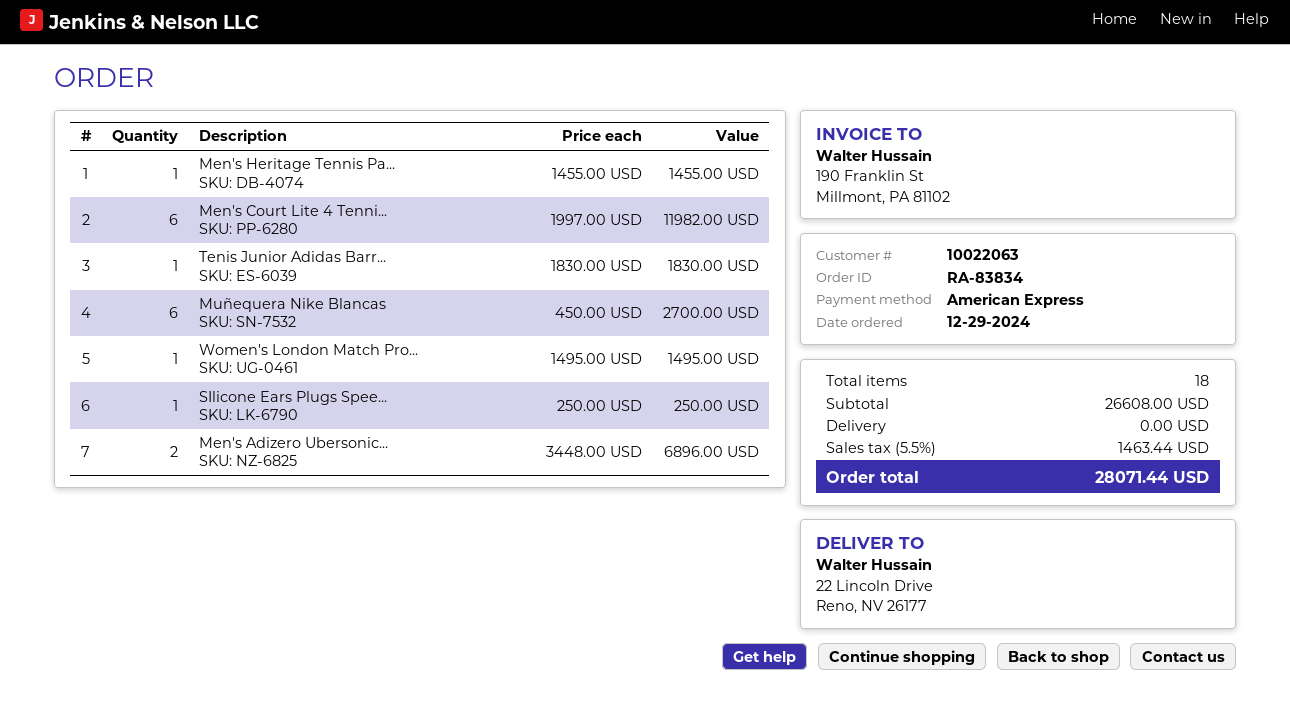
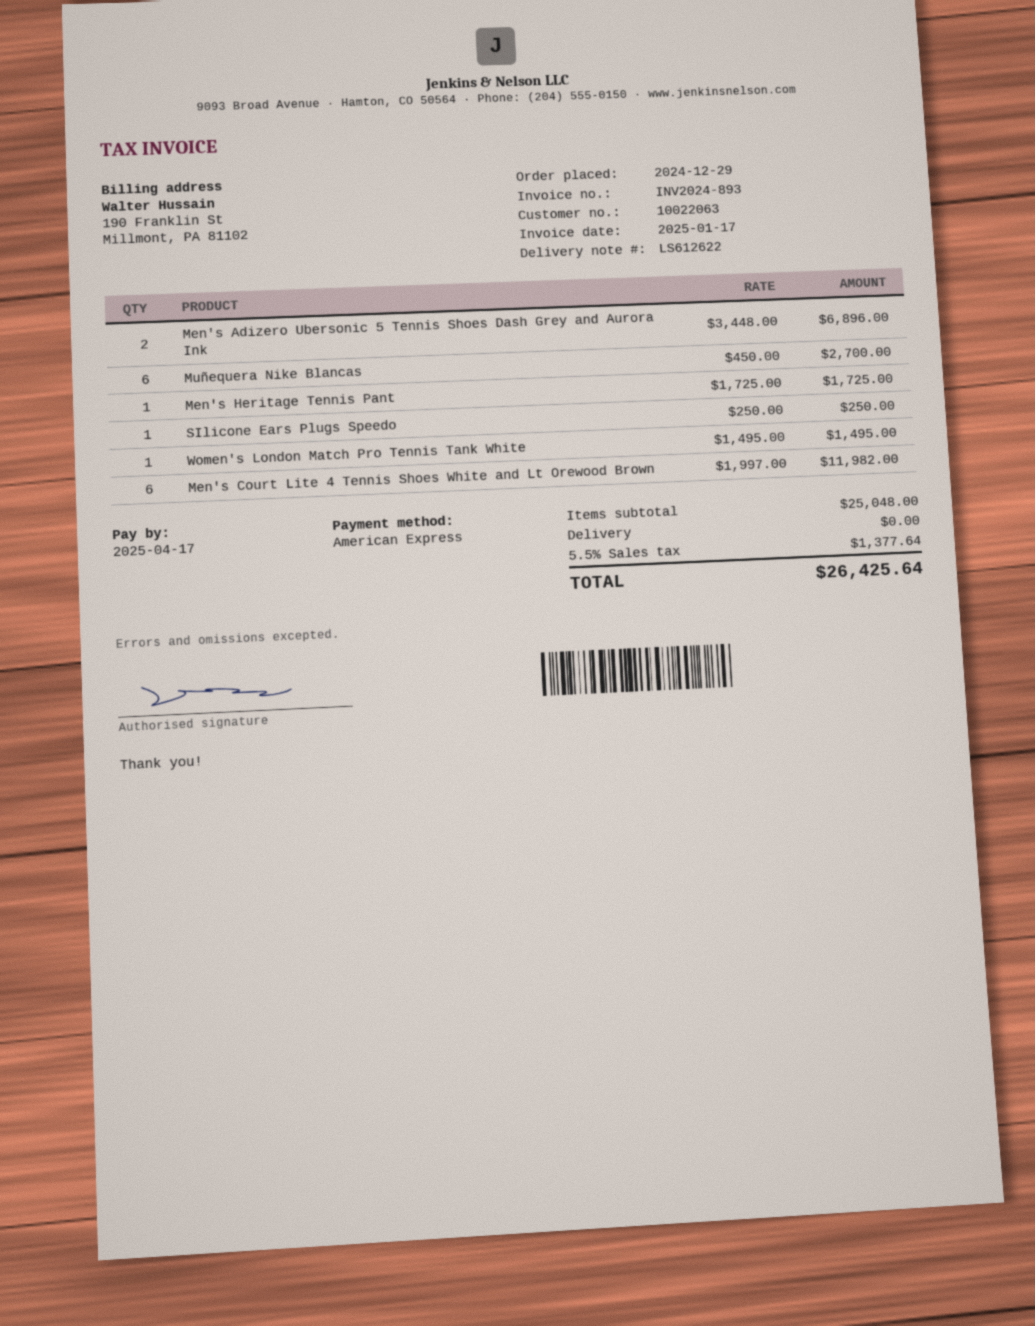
Men's Heritage Tennis Pa...: 1 x 1455.00 = 1455.00 -> 1 x 1725.00 = 1725.00
Tenis Junior Adidas Barr...: 1 x 1830.00 = 1830.00 -> none
subtotal: 26608.00 -> 25048.00
tax: 5.5% = 1463.44 -> 5.5% = 1377.64
total: 28071.44 -> 26425.64

